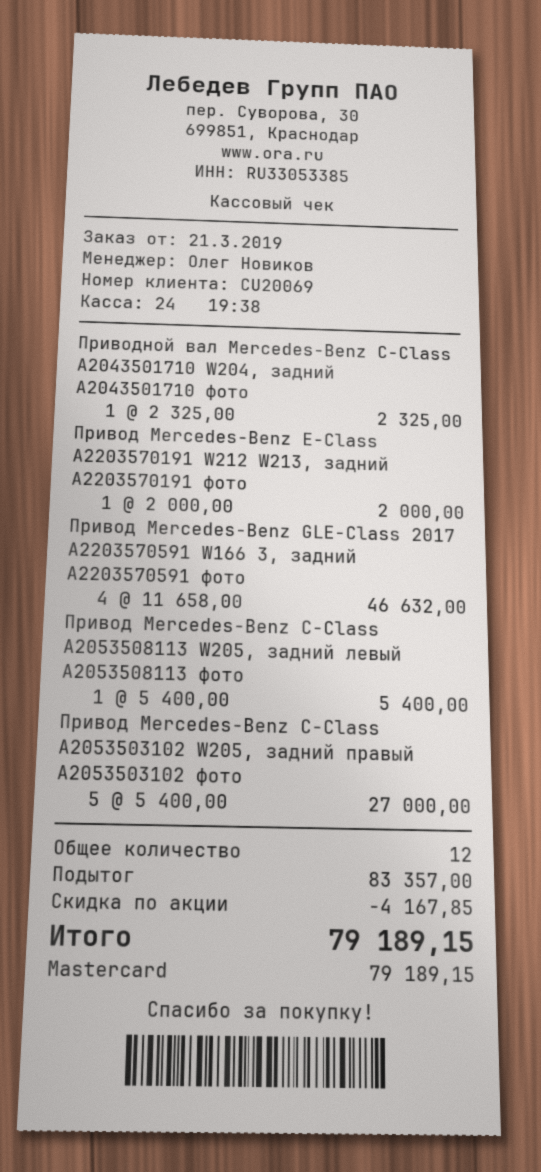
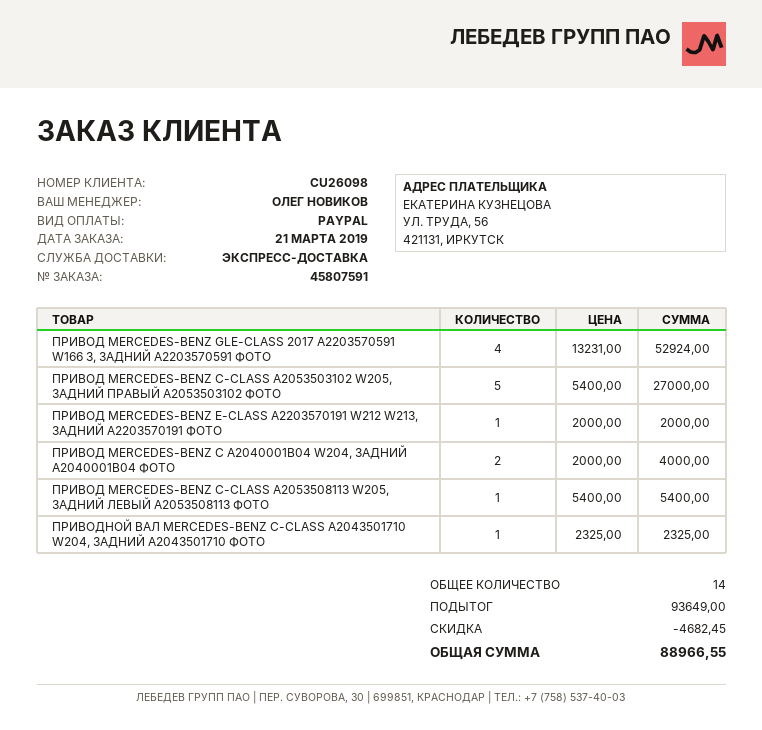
customer number: CU20069 -> CU26098
payment method: Mastercard -> PayPal
Привод Mercedes-Benz GLE-Class 2017 A2203570591 W166 3, задний A2203570591 фото: 4 x 11658.00 = 46632.00 -> 4 x 13231.00 = 52924.00
ПРИВОД MERCEDES-BENZ C A2040001B04 W204, ЗАДНИЙ A2040001B04 ФОТО: none -> 2 x 2000.00 = 4000.00
total quantity: 12 -> 14
subtotal: 83357.00 -> 93649.00
discount: 4167.85 -> 4682.45
total: 79189.15 -> 88966.55

